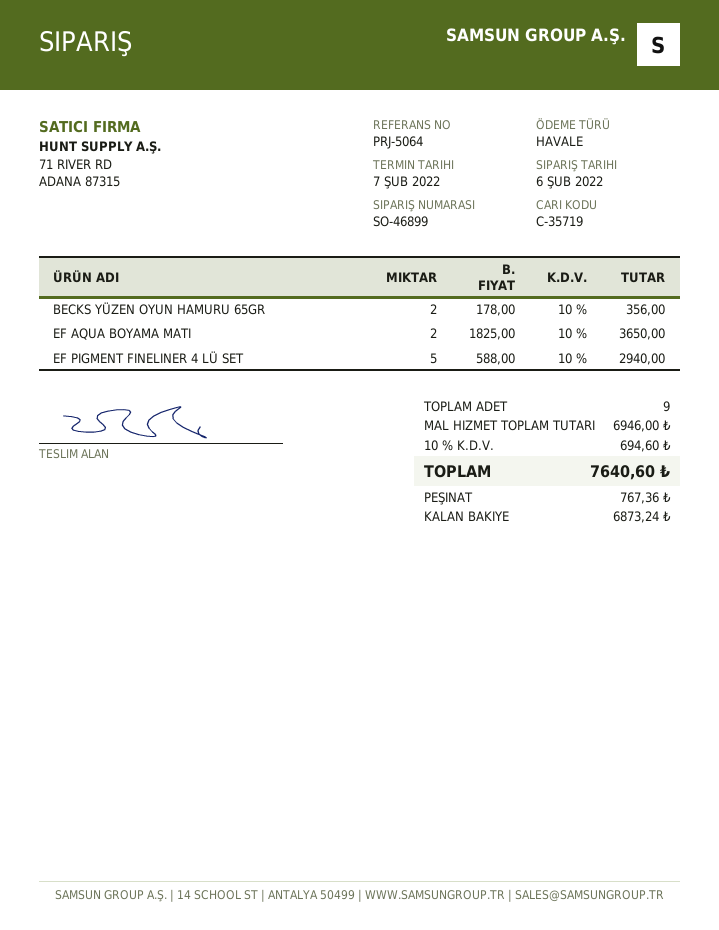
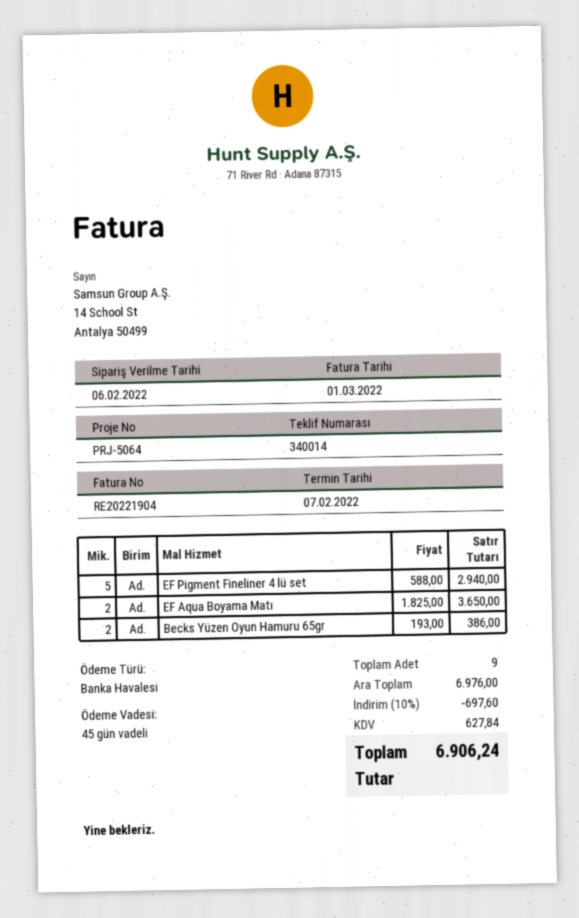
BECKS YÜZEN OYUN HAMURU 65GR: 2 x 178.00 = 356.00 -> 2 x 193.00 = 386.00
subtotal: 6946.00 -> 6976.00
discount: none -> 10% = 697.60
tax: 694.60 -> 627.84
total: 7640.60 -> 6906.24

